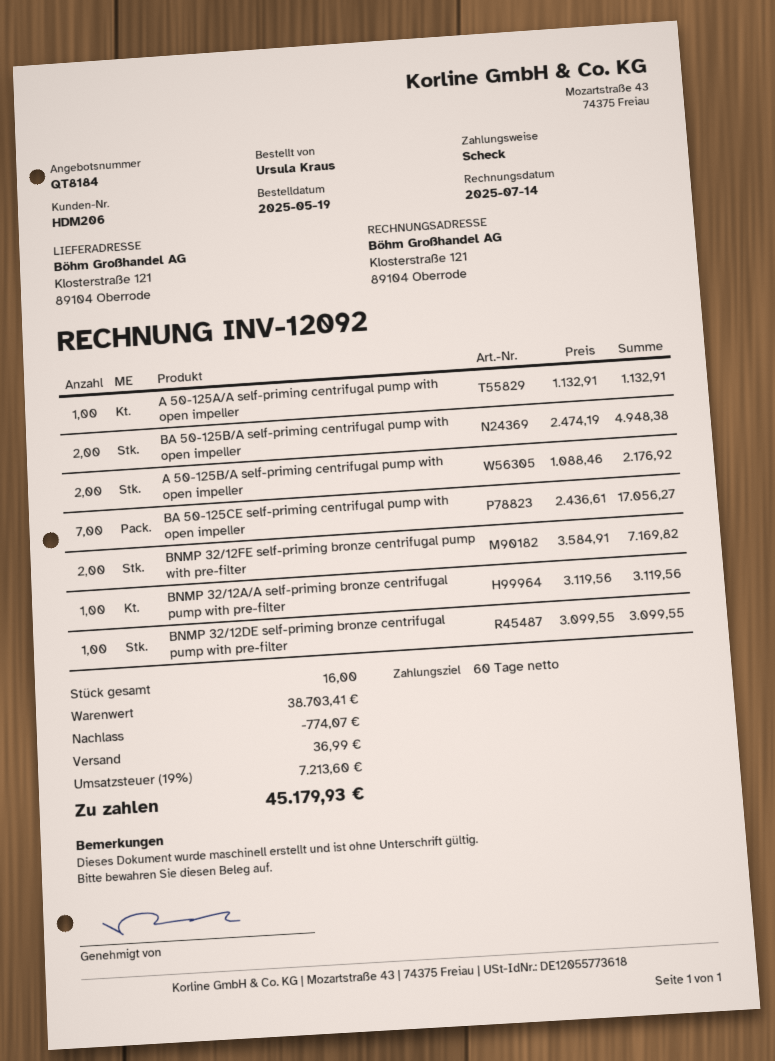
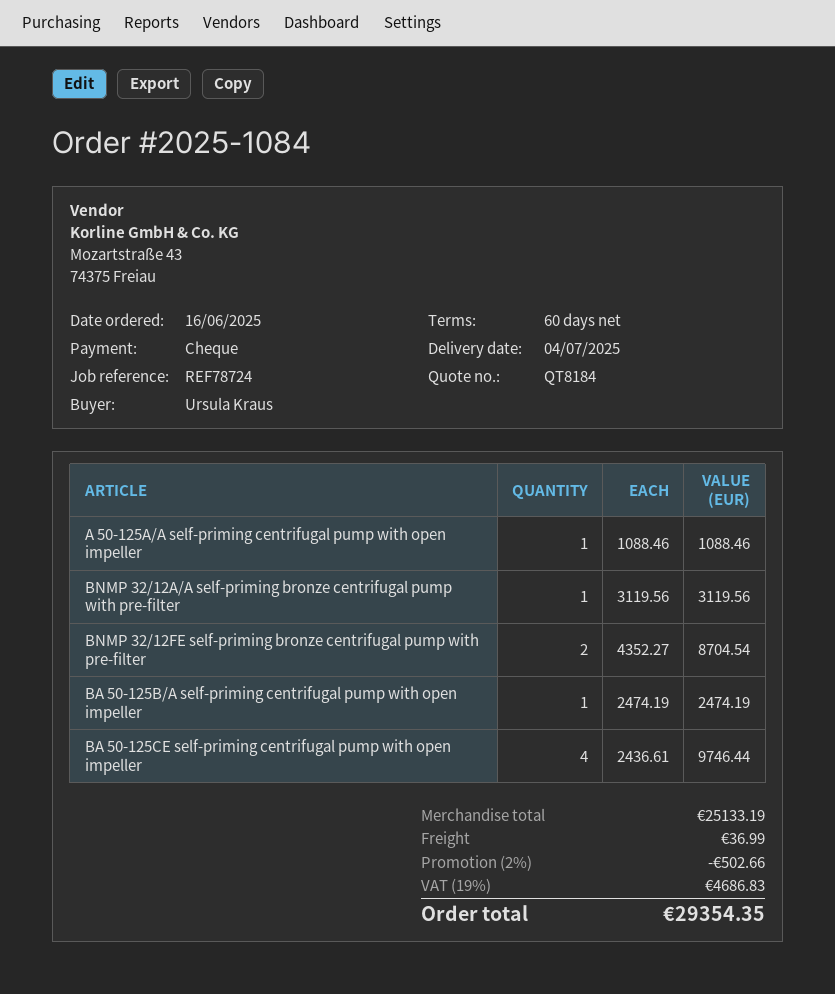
order date: 2025-05-19 -> 2025-06-16
A 50-125A/A self-priming centrifugal pump with open impeller: 1 x 1132.91 = 1132.91 -> 1 x 1088.46 = 1088.46
BA 50-125B/A self-priming centrifugal pump with open impeller: 2 x 2474.19 = 4948.38 -> 1 x 2474.19 = 2474.19
A 50-125B/A self-priming centrifugal pump with open impeller: 2 x 1088.46 = 2176.92 -> none
BA 50-125CE self-priming centrifugal pump with open impeller: 7 x 2436.61 = 17056.27 -> 4 x 2436.61 = 9746.44
BNMP 32/12FE self-priming bronze centrifugal pump with pre-filter: 2 x 3584.91 = 7169.82 -> 2 x 4352.27 = 8704.54
BNMP 32/12DE self-priming bronze centrifugal pump with pre-filter: 1 x 3099.55 = 3099.55 -> none
subtotal: 38703.41 -> 25133.19
discount: 774.07 -> 502.66
tax: 19% = 7213.60 -> 19% = 4686.83
total: 45179.93 -> 29354.35

